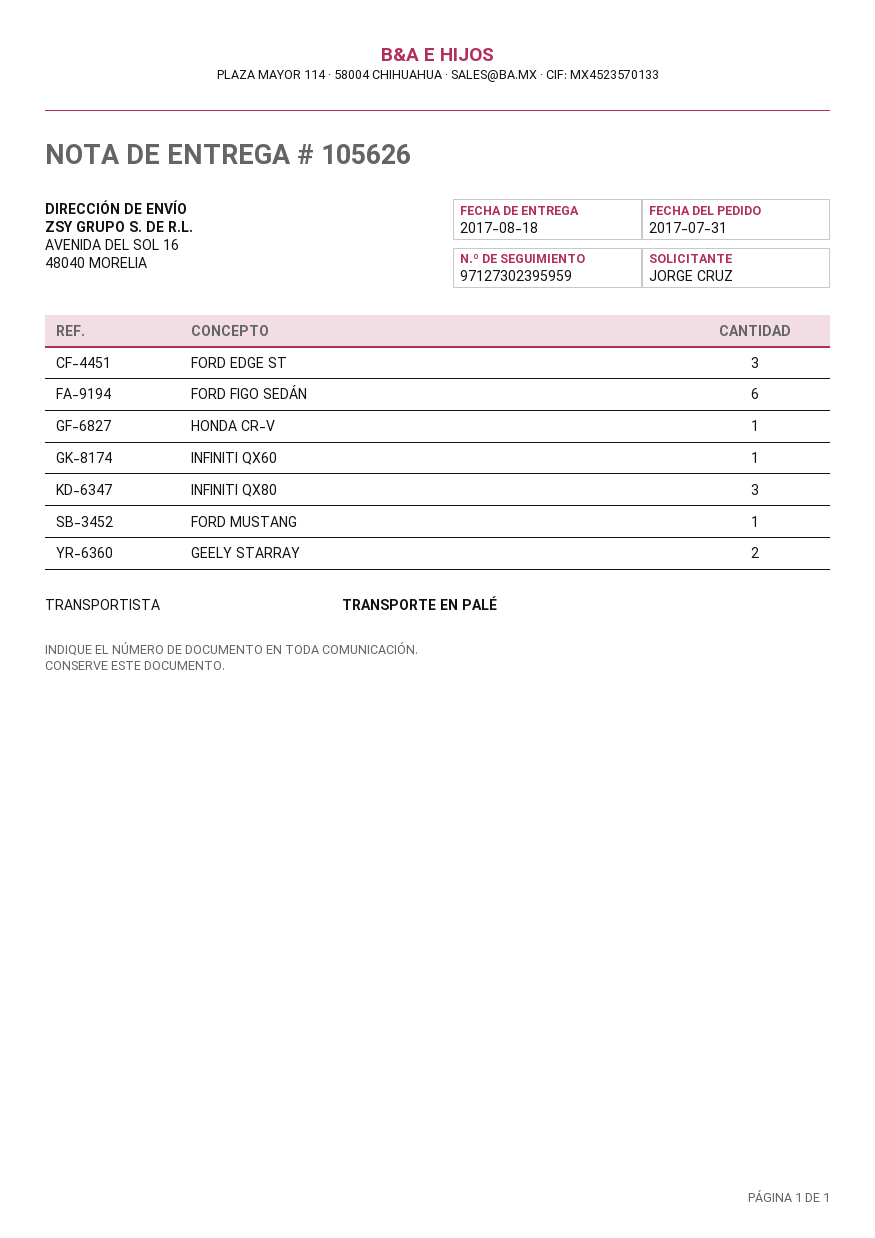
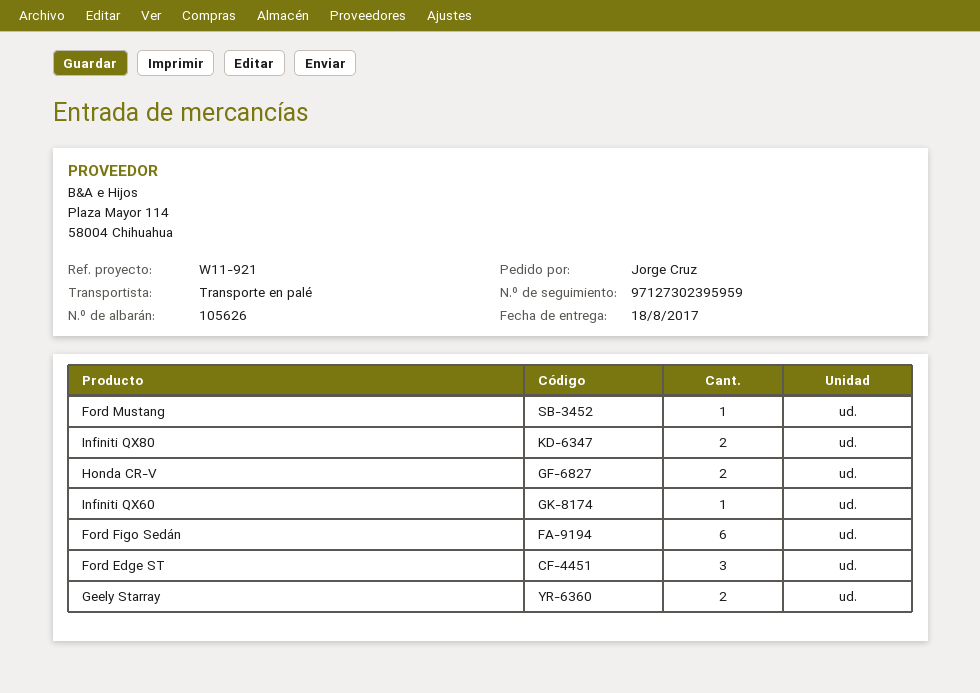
HONDA CR-V: 1 -> 2
INFINITI QX80: 3 -> 2

